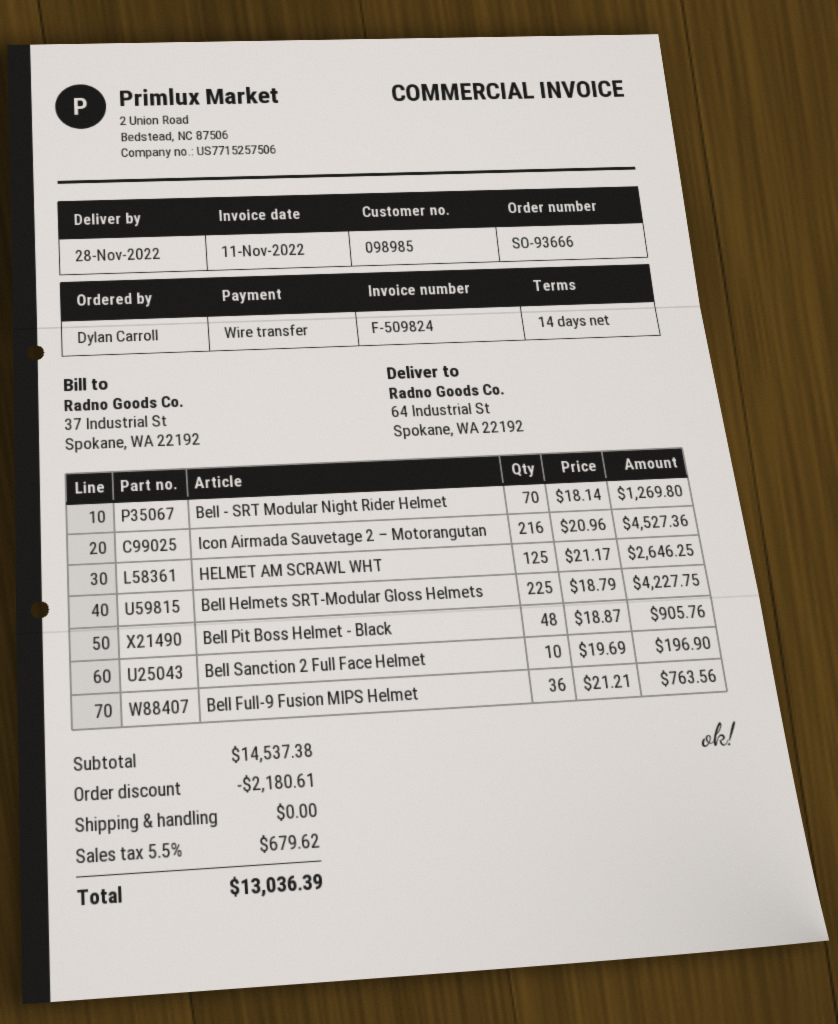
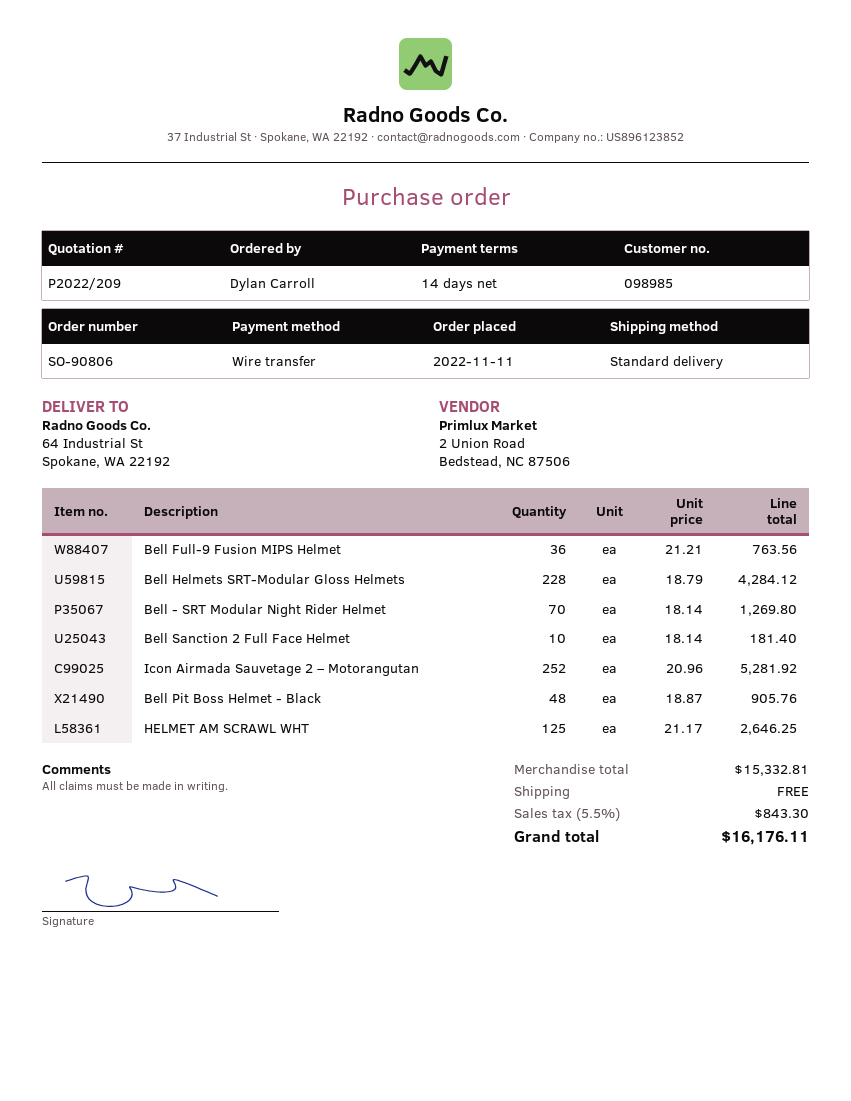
order number: SO-93666 -> SO-90806
Icon Airmada Sauvetage 2 – Motorangutan: 216 x 20.96 = 4527.36 -> 252 x 20.96 = 5281.92
Bell Helmets SRT-Modular Gloss Helmets: 225 x 18.79 = 4227.75 -> 228 x 18.79 = 4284.12
Bell Sanction 2 Full Face Helmet: 10 x 19.69 = 196.90 -> 10 x 18.14 = 181.40
subtotal: 14537.38 -> 15332.81
discount: 2180.61 -> none
tax: 5.5% = 679.62 -> 5.5% = 843.30
total: 13036.39 -> 16176.11

